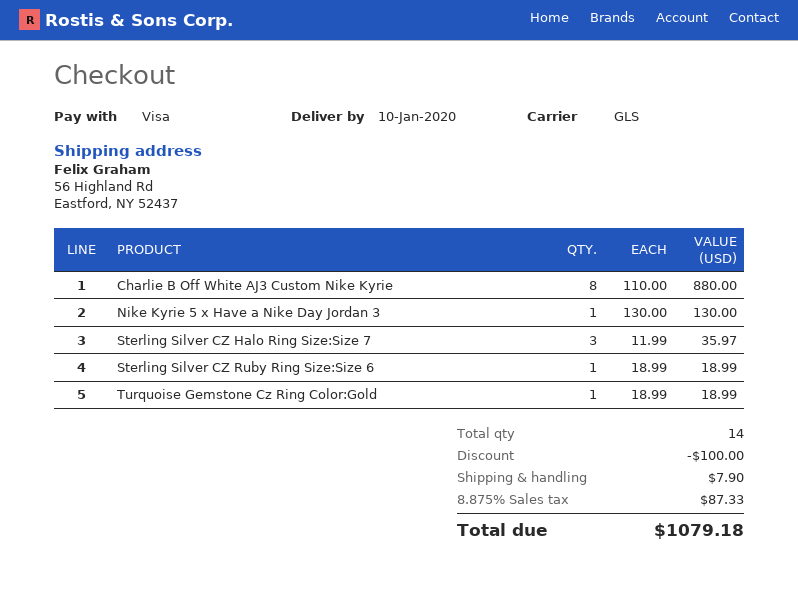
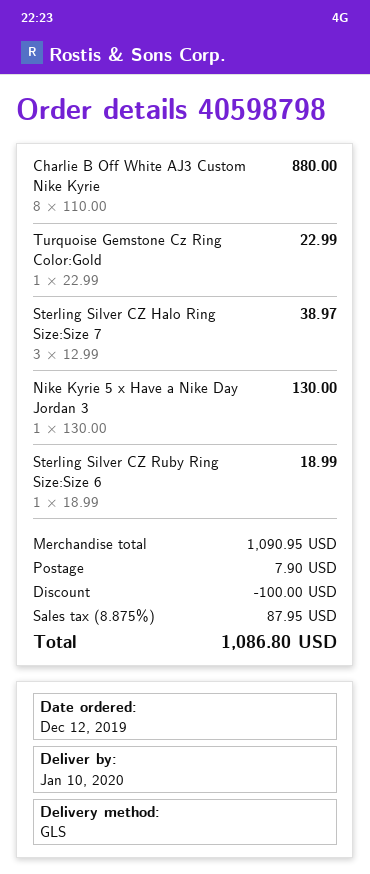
Sterling Silver CZ Halo Ring Size:Size 7: 3 x 11.99 = 35.97 -> 3 x 12.99 = 38.97
Turquoise Gemstone Cz Ring Color:Gold: 1 x 18.99 = 18.99 -> 1 x 22.99 = 22.99
tax: 8.875% = 87.33 -> 8.875% = 87.95
total: 1079.18 -> 1086.80

